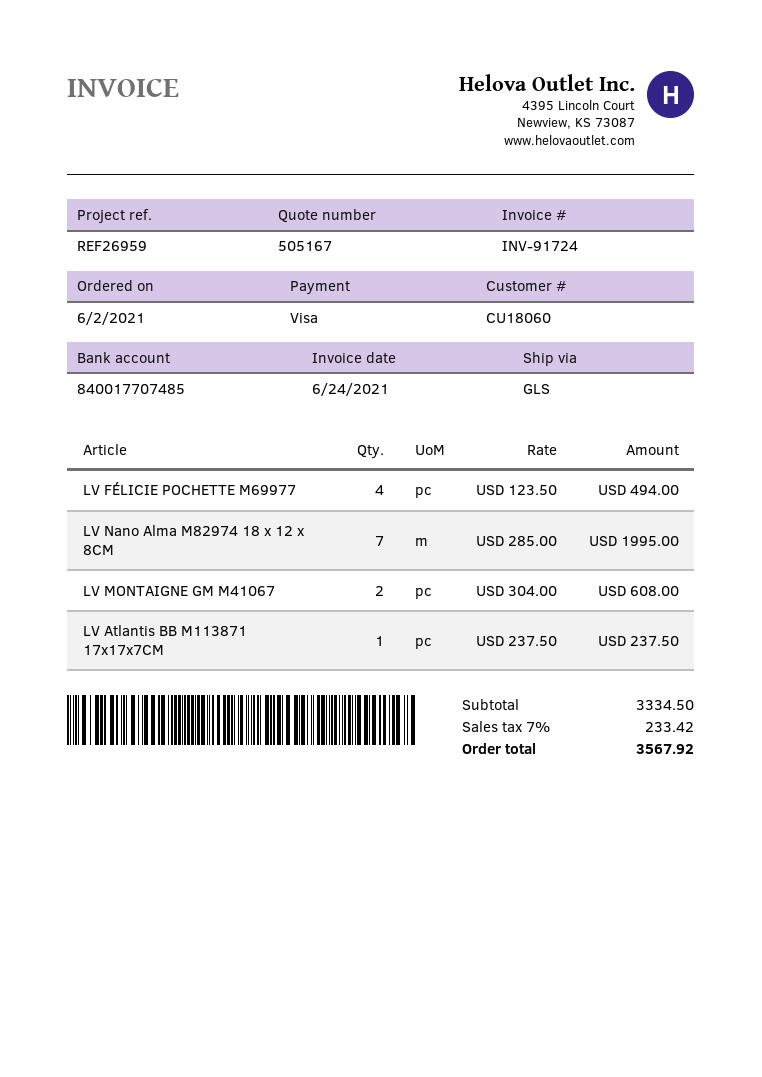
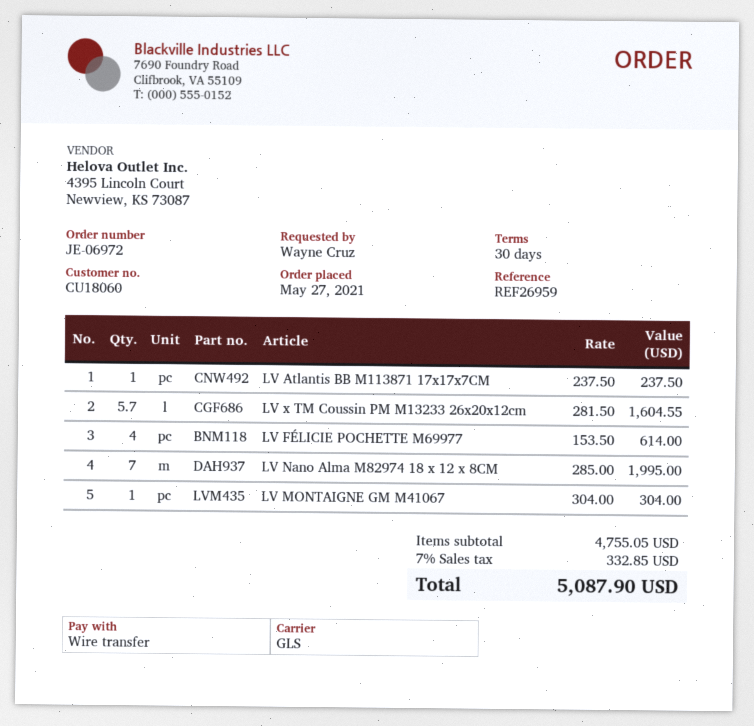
order date: 2021-06-02 -> 2021-05-27
payment method: Visa -> bank transfer
LV FÉLICIE POCHETTE M69977: 4 x 123.50 = 494.00 -> 4 x 153.50 = 614.00
LV MONTAIGNE GM M41067: 2 x 304.00 = 608.00 -> 1 x 304.00 = 304.00
LV x TM Coussin PM M13233 26x20x12cm: none -> 5.7 x 281.50 = 1604.55
subtotal: 3334.50 -> 4755.05
tax: 7% = 233.42 -> 7% = 332.85
total: 3567.92 -> 5087.90

